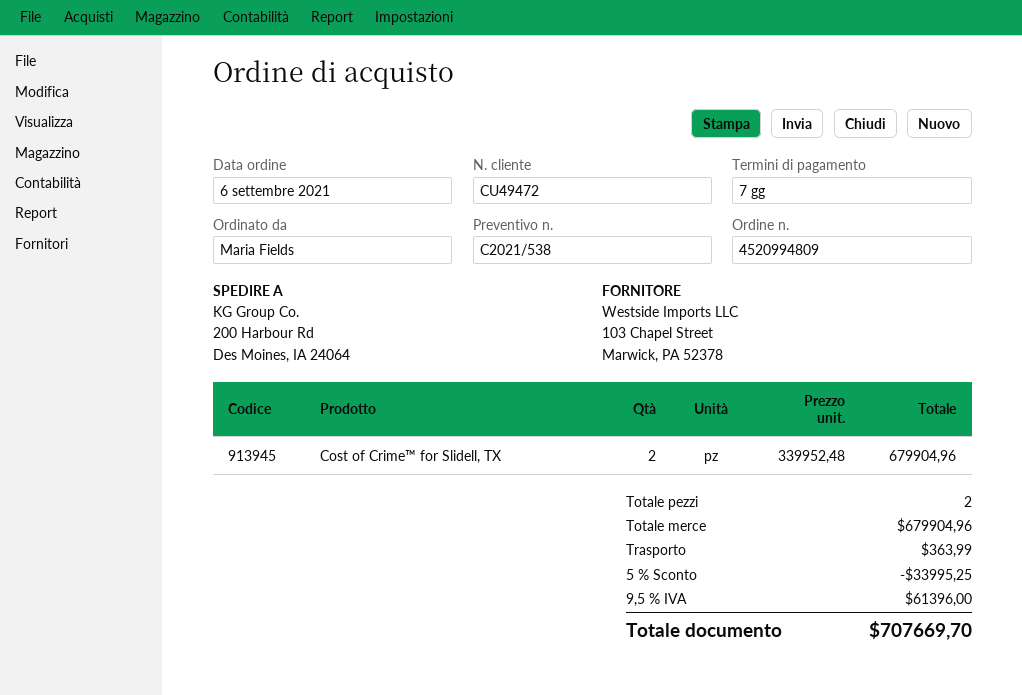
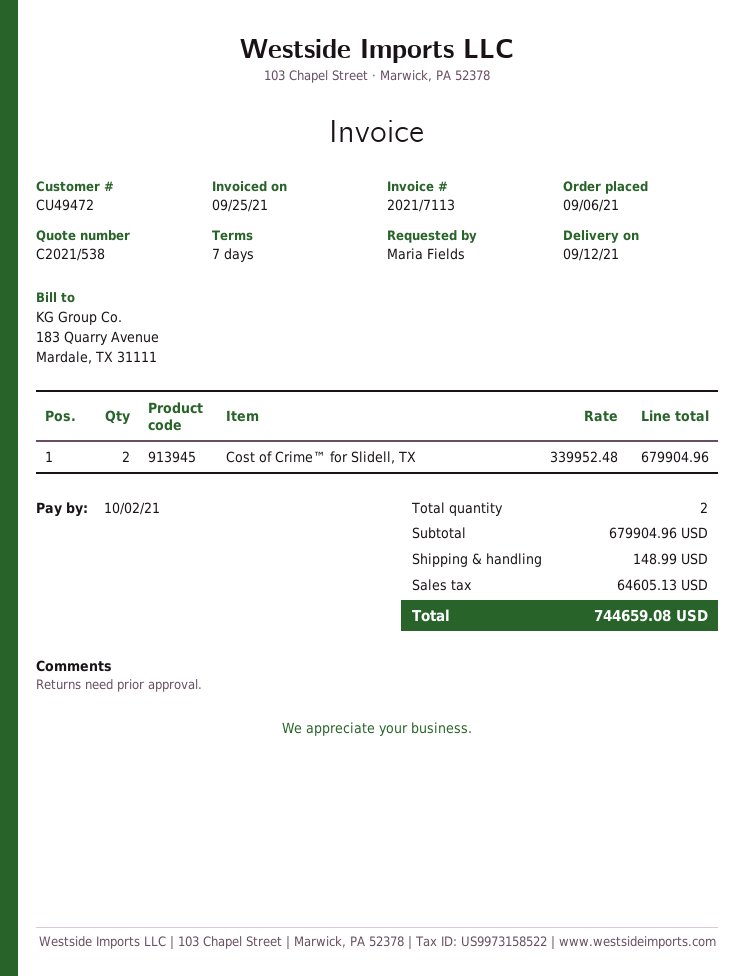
discount: 5% = 33995.25 -> none
shipping: 363.99 -> 148.99
tax: 61396.00 -> 64605.13
total: 707669.70 -> 744659.08

